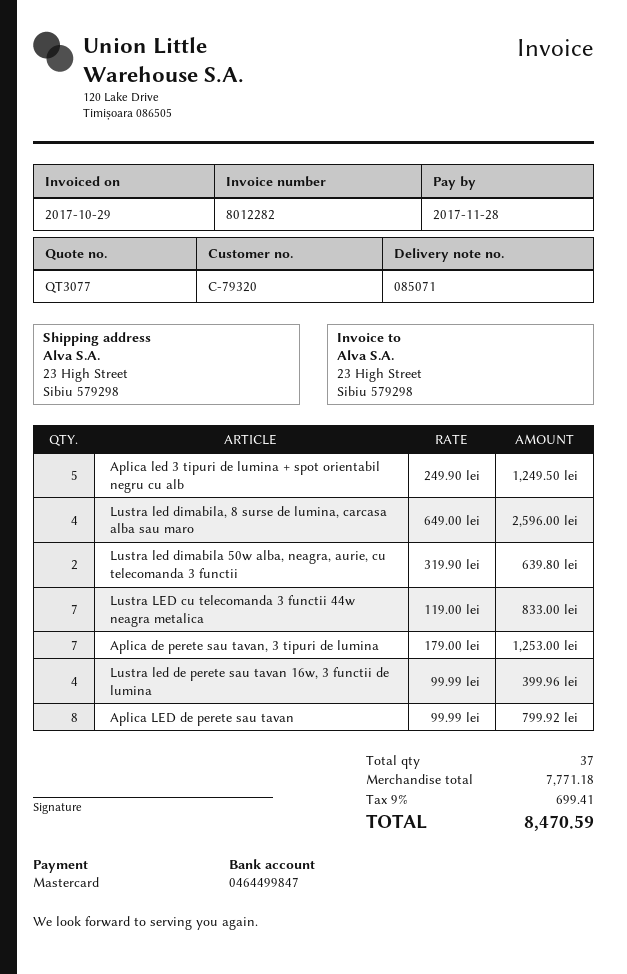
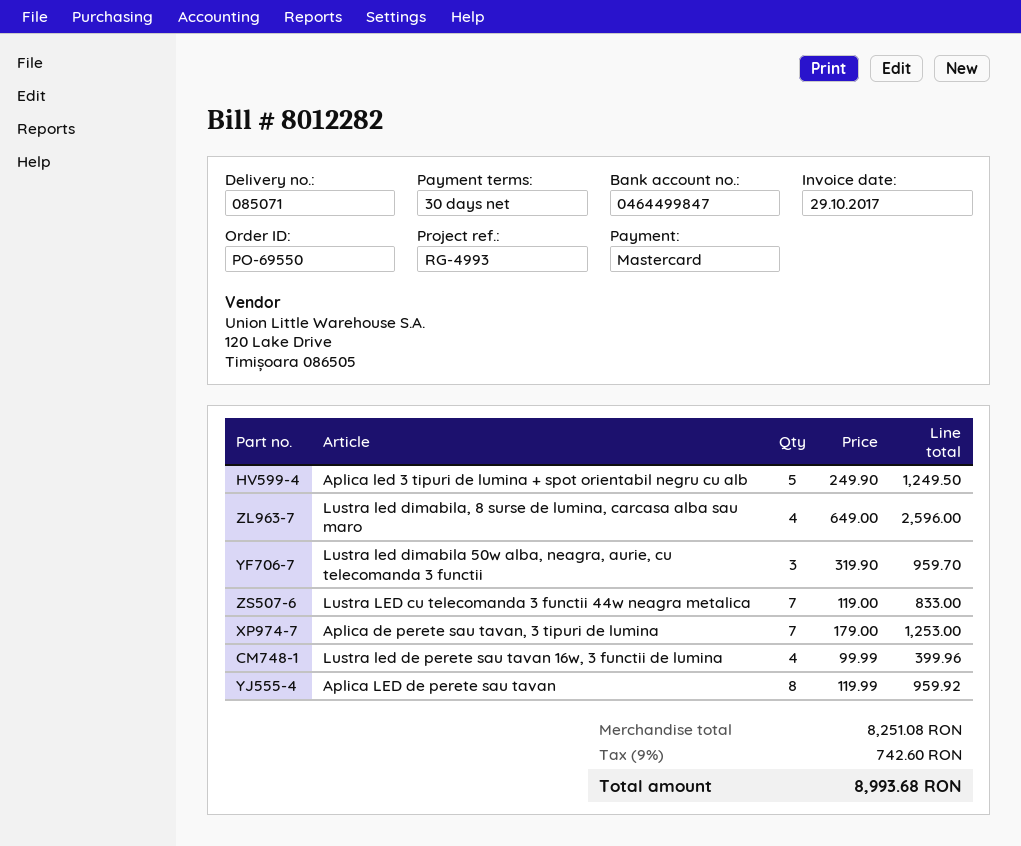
Lustra led dimabila 50w alba, neagra, aurie, cu telecomanda 3 functii: 2 x 319.90 = 639.80 -> 3 x 319.90 = 959.70
Aplica LED de perete sau tavan: 8 x 99.99 = 799.92 -> 8 x 119.99 = 959.92
subtotal: 7771.18 -> 8251.08
tax: 9% = 699.41 -> 9% = 742.60
total: 8470.59 -> 8993.68

